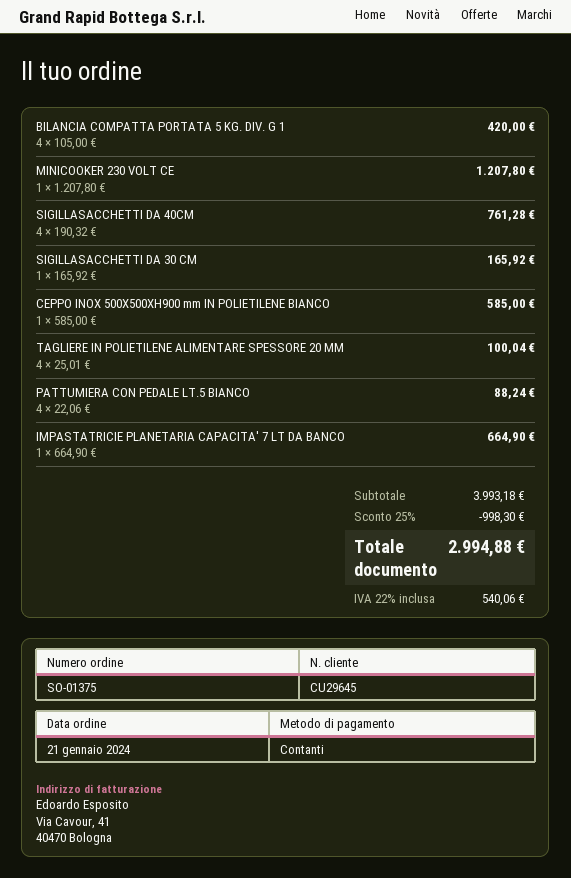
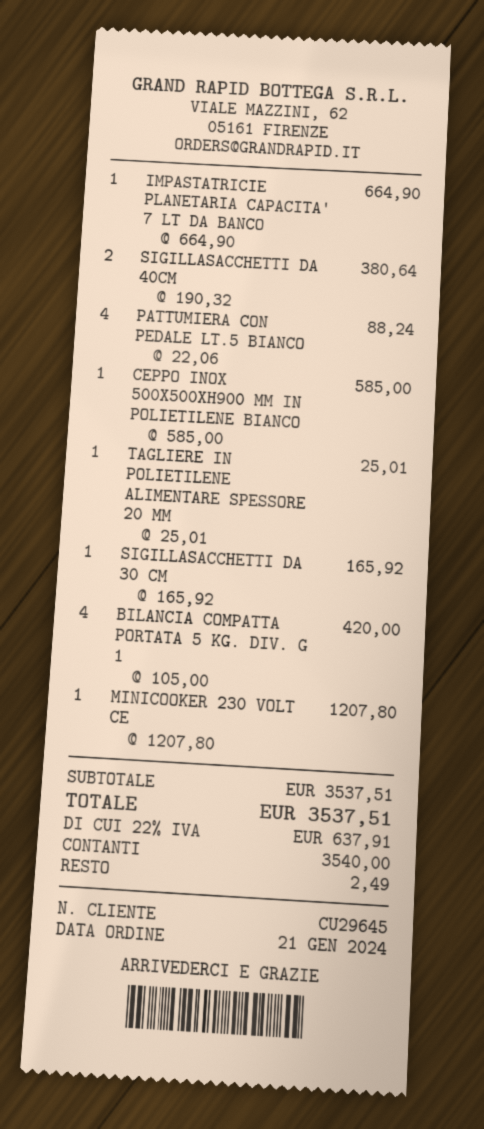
SIGILLASACCHETTI DA 40CM: 4 x 190.32 = 761.28 -> 2 x 190.32 = 380.64
TAGLIERE IN POLIETILENE ALIMENTARE SPESSORE 20 MM: 4 x 25.01 = 100.04 -> 1 x 25.01 = 25.01
subtotal: 3993.18 -> 3537.51
discount: 25% = 998.30 -> none
tax: 22% = 540.06 -> 22% = 637.91
total: 2994.88 -> 3537.51

